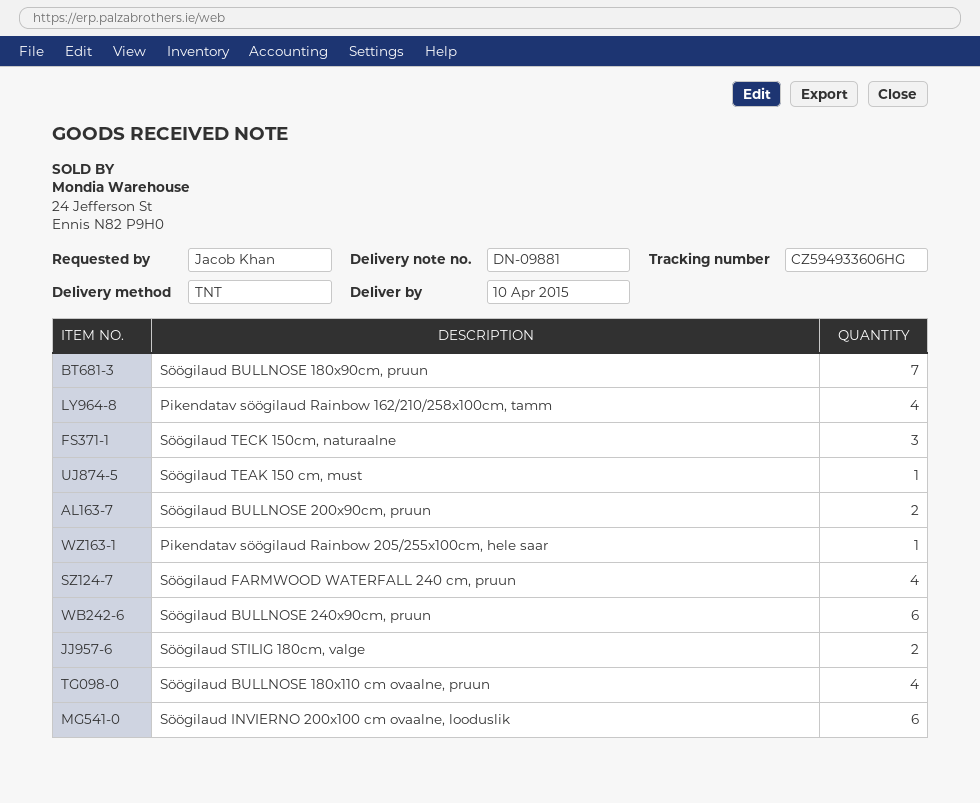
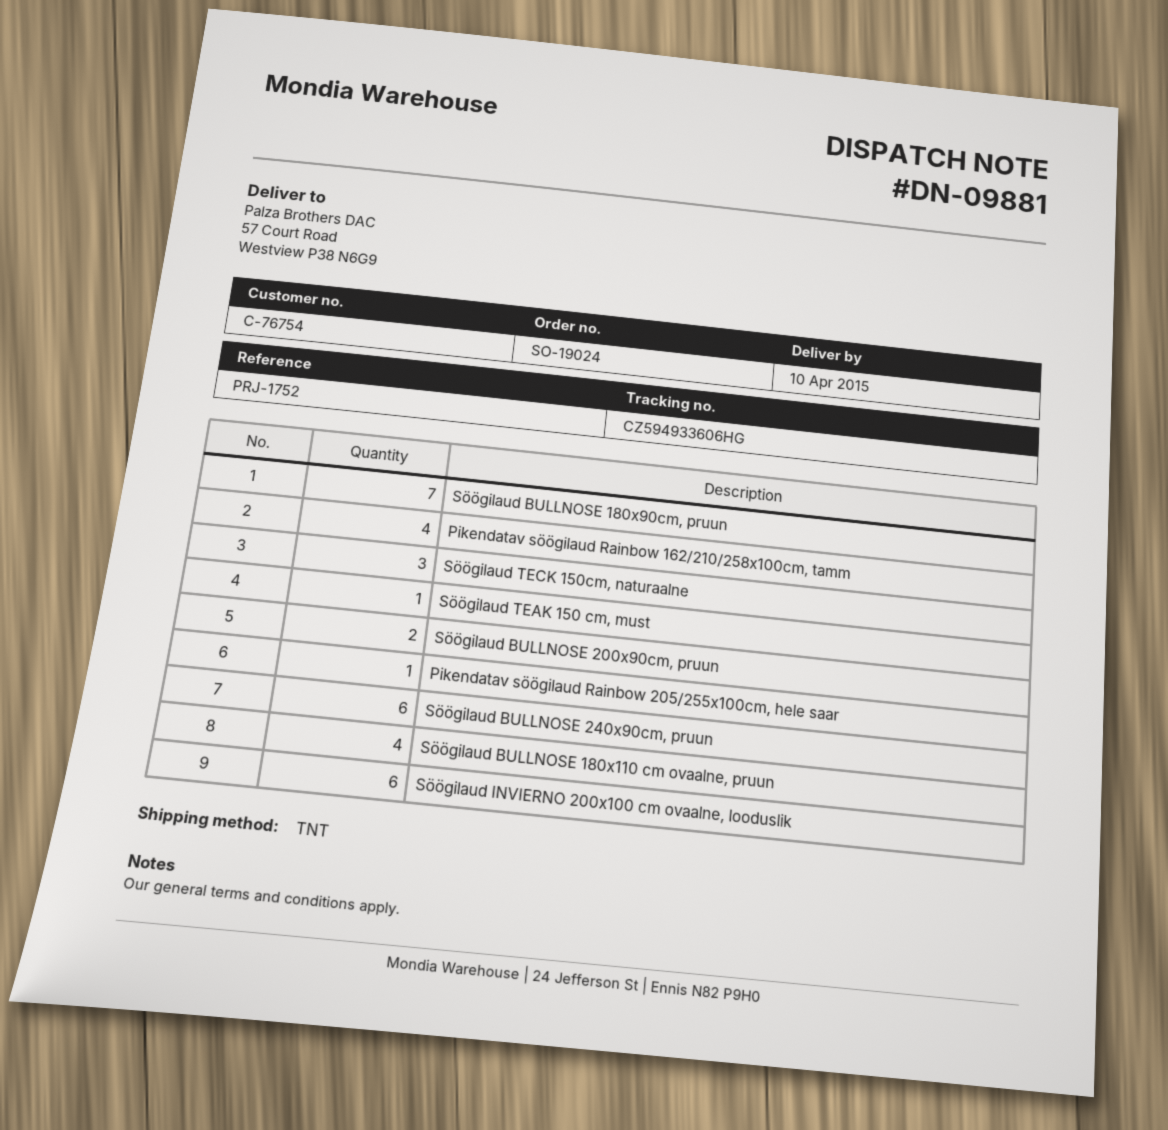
Söögilaud FARMWOOD WATERFALL 240 cm, pruun: 4 -> none
Söögilaud STILIG 180cm, valge: 2 -> none

